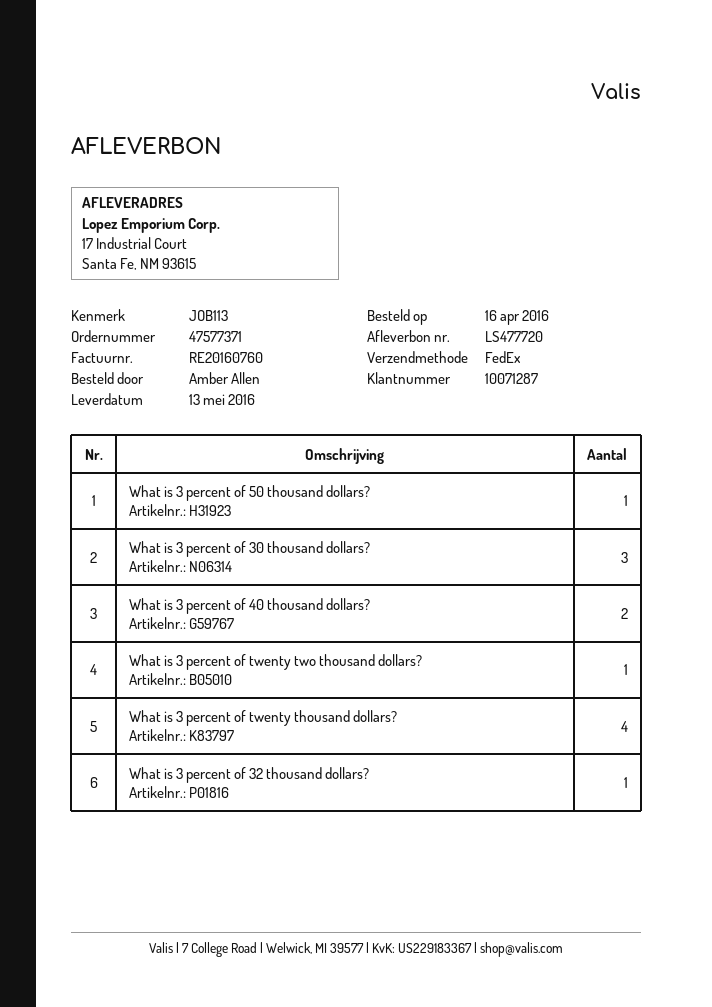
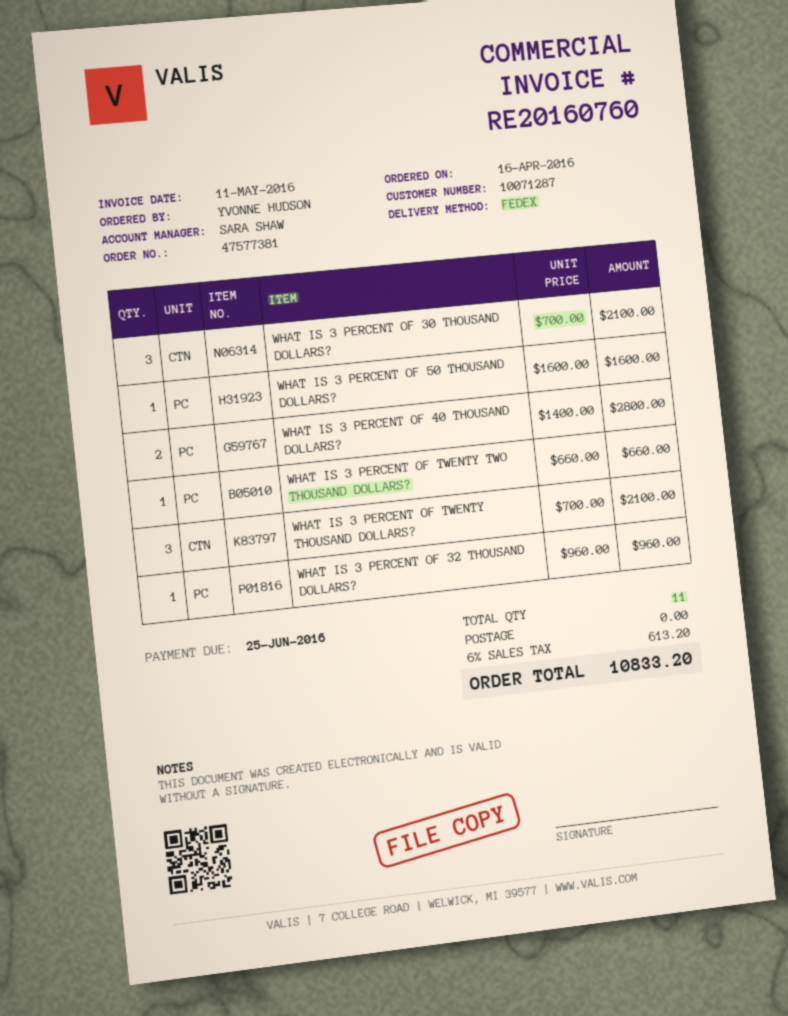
order number: 47577371 -> 47577381
ordered by: Amber Allen -> YVONNE HUDSON
What is 3 percent of twenty thousand dollars?: 4 -> 3

